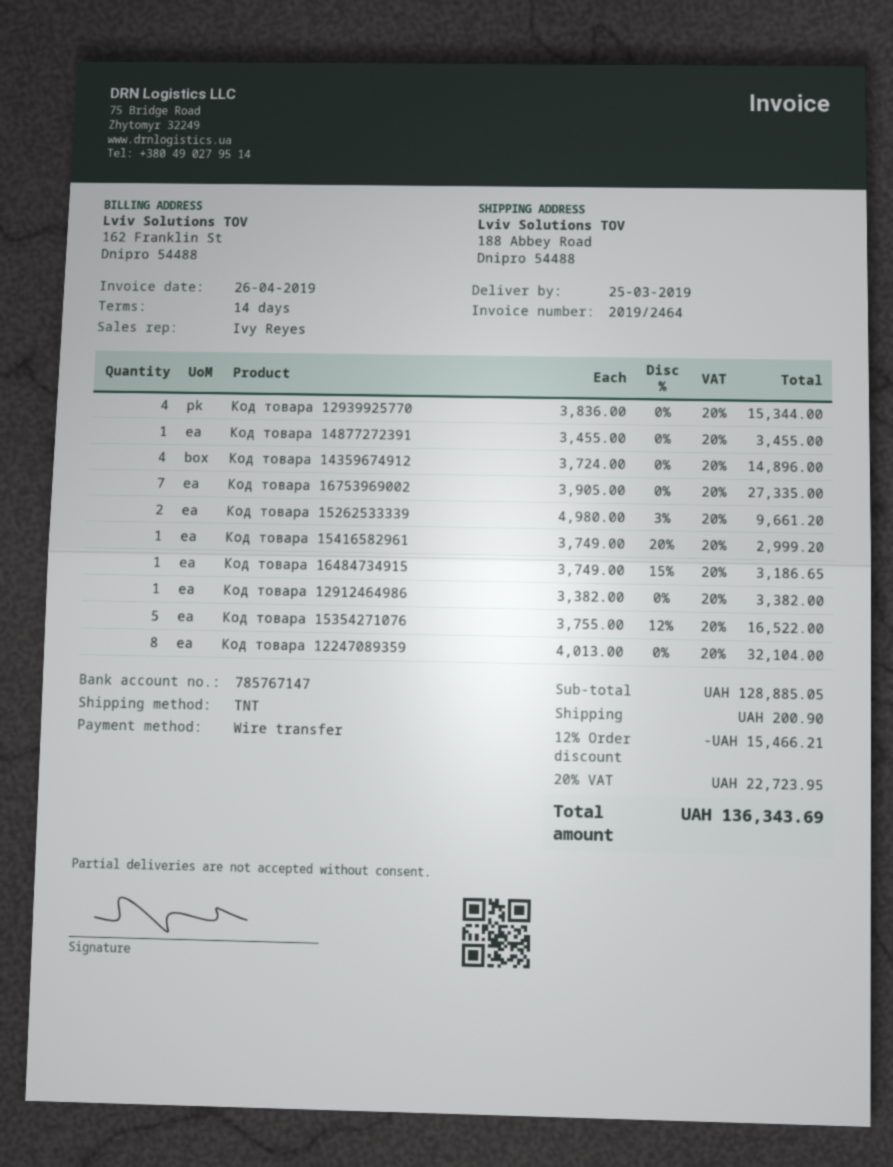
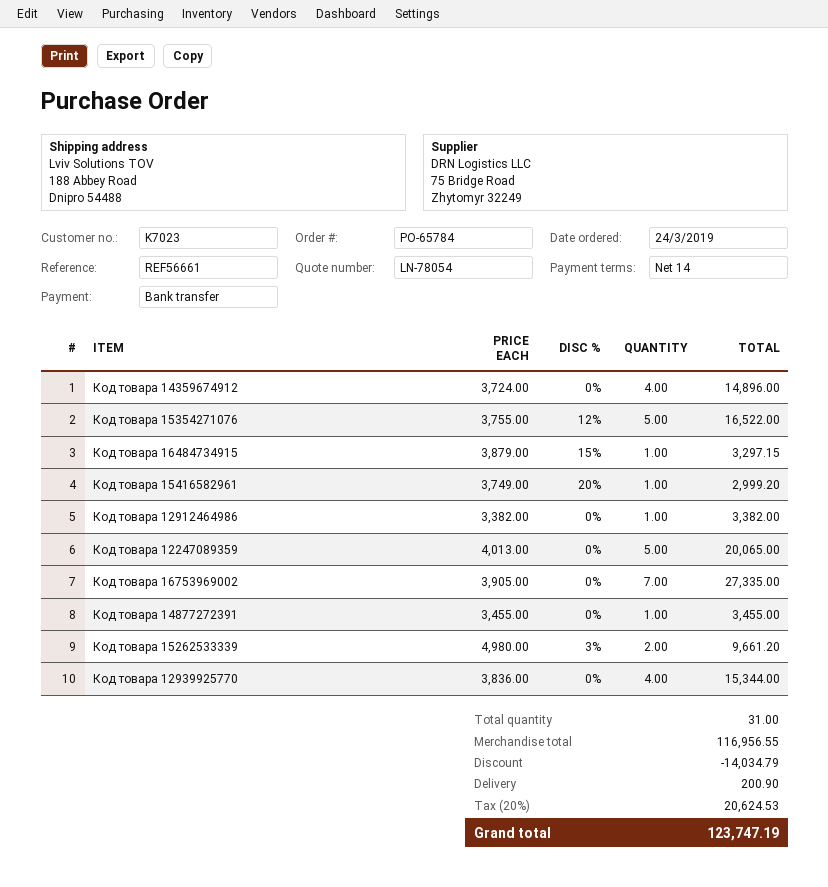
Код товара 16484734915: 1 x 3749.00 - 15% = 3186.65 -> 1 x 3879.00 - 15% = 3297.15
Код товара 12247089359: 8 x 4013.00 = 32104.00 -> 5 x 4013.00 = 20065.00
subtotal: 128885.05 -> 116956.55
discount: 15466.21 -> 14034.79
tax: 20% = 22723.95 -> 20% = 20624.53
total: 136343.69 -> 123747.19

